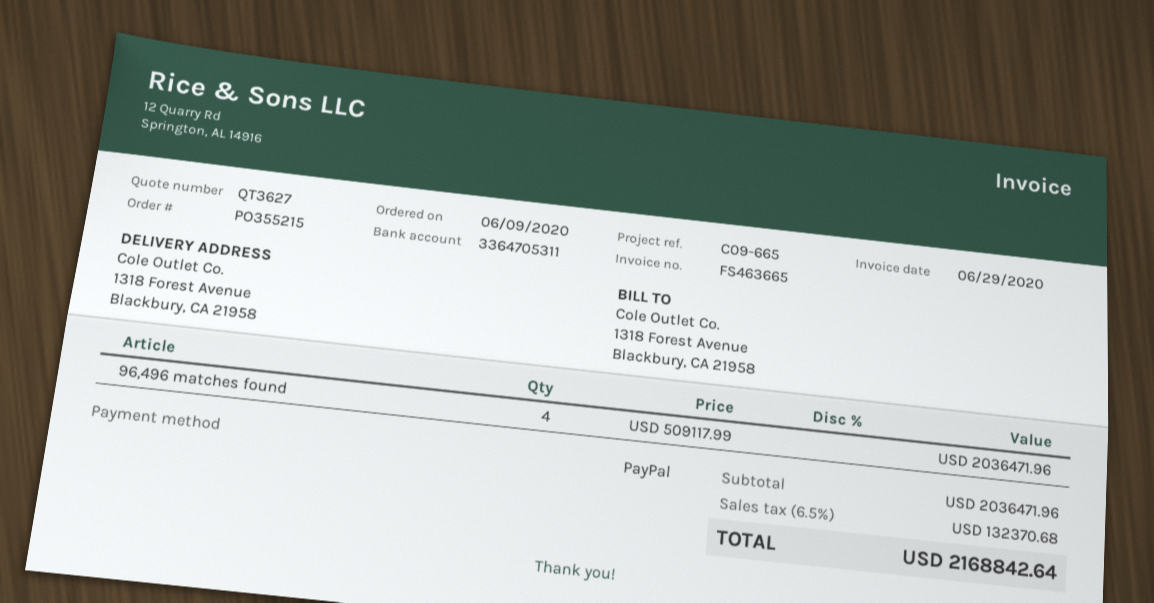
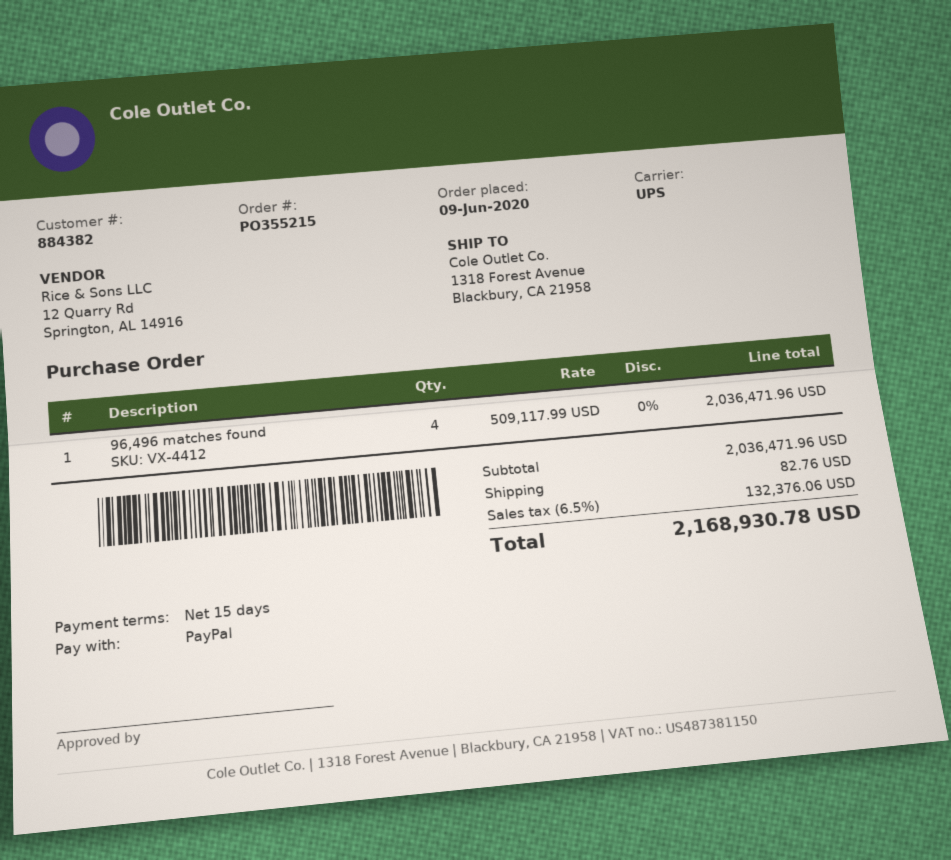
shipping: none -> 82.76
tax: 6.5% = 132370.68 -> 6.5% = 132376.06
total: 2168842.64 -> 2168930.78

